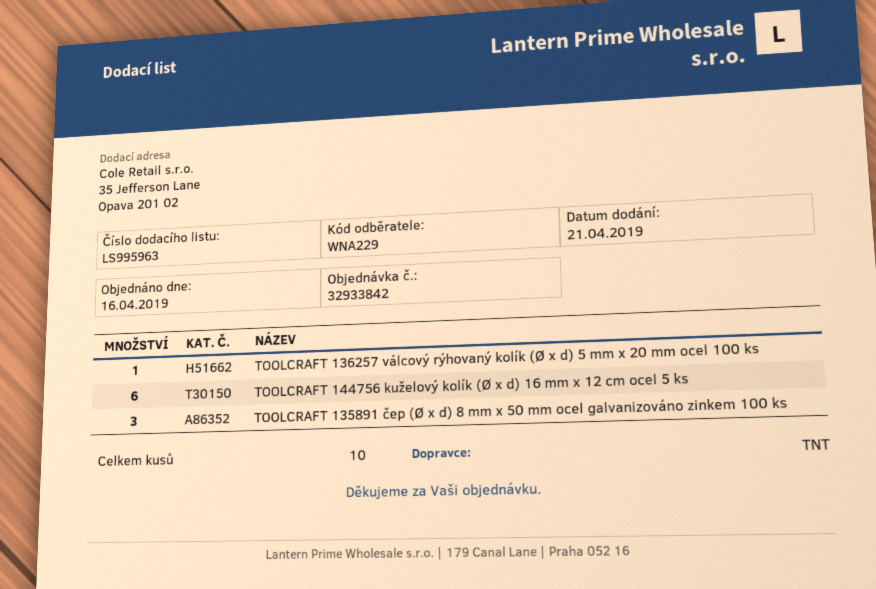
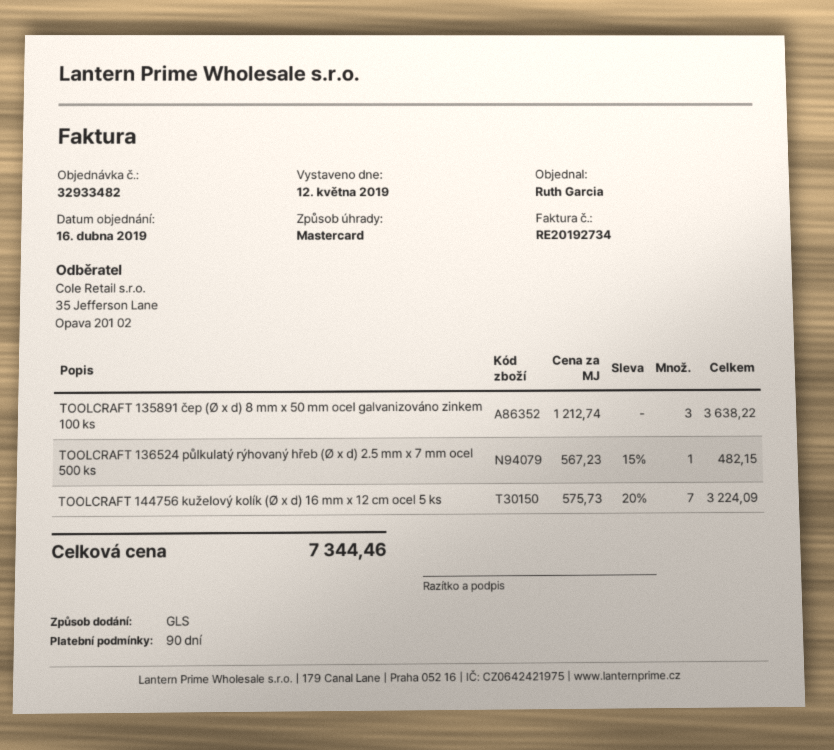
order number: 32933842 -> 32933482
shipping method: TNT -> GLS
TOOLCRAFT 136257 válcový rýhovaný kolík (Ø x d) 5 mm x 20 mm ocel 100 ks: 1 -> none
TOOLCRAFT 144756 kuželový kolík (Ø x d) 16 mm x 12 cm ocel 5 ks: 6 -> 7
TOOLCRAFT 136524 půlkulatý rýhovaný hřeb (Ø x d) 2.5 mm x 7 mm ocel 500 ks: none -> 1

